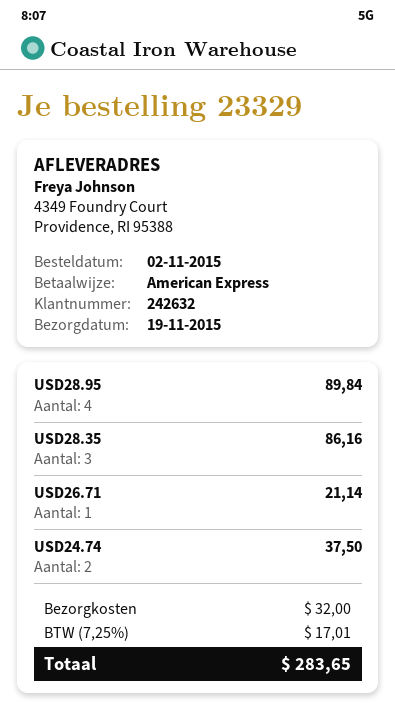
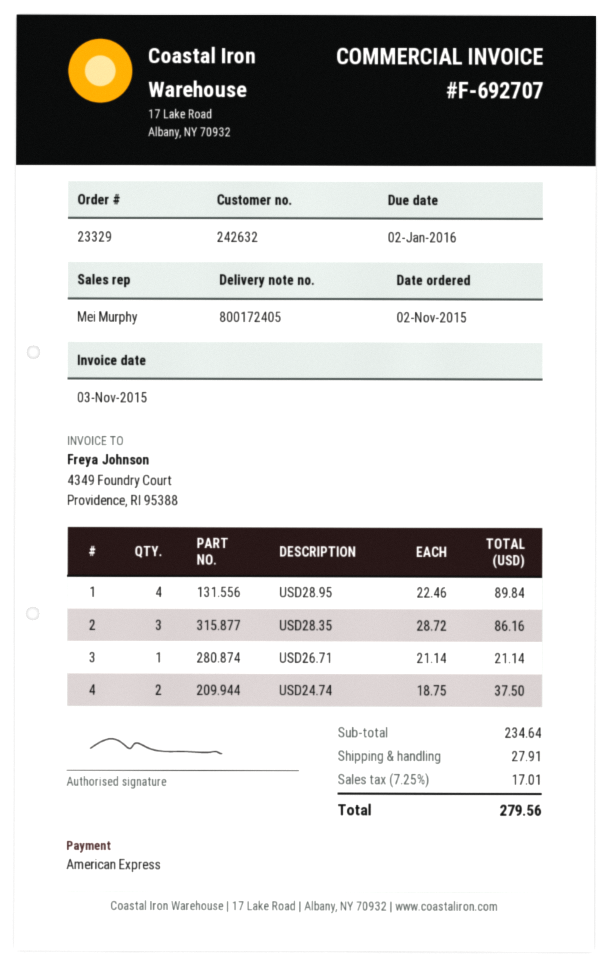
shipping: 32.00 -> 27.91
total: 283.65 -> 279.56

